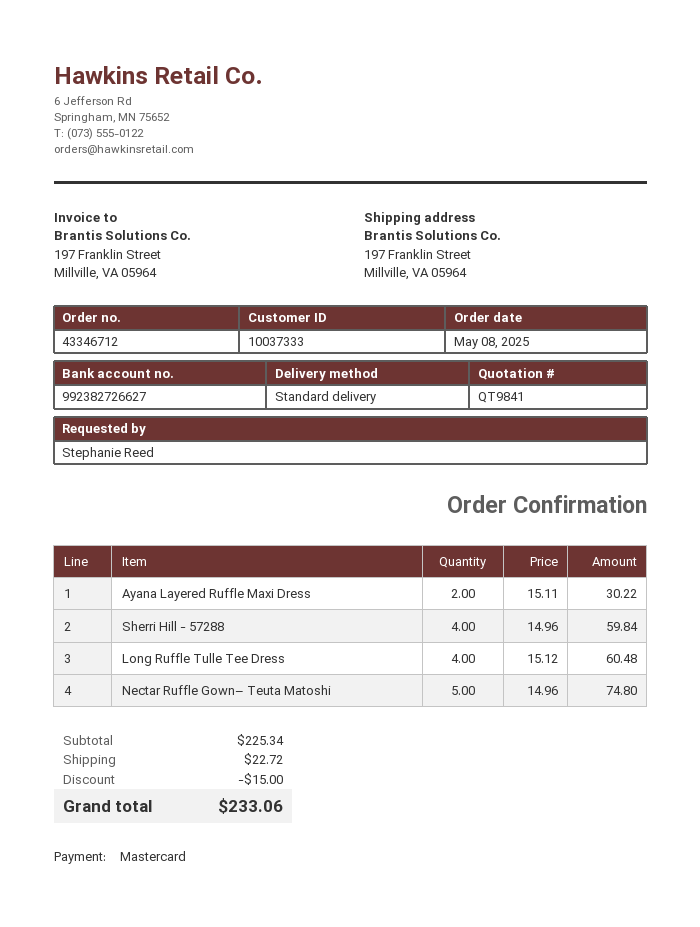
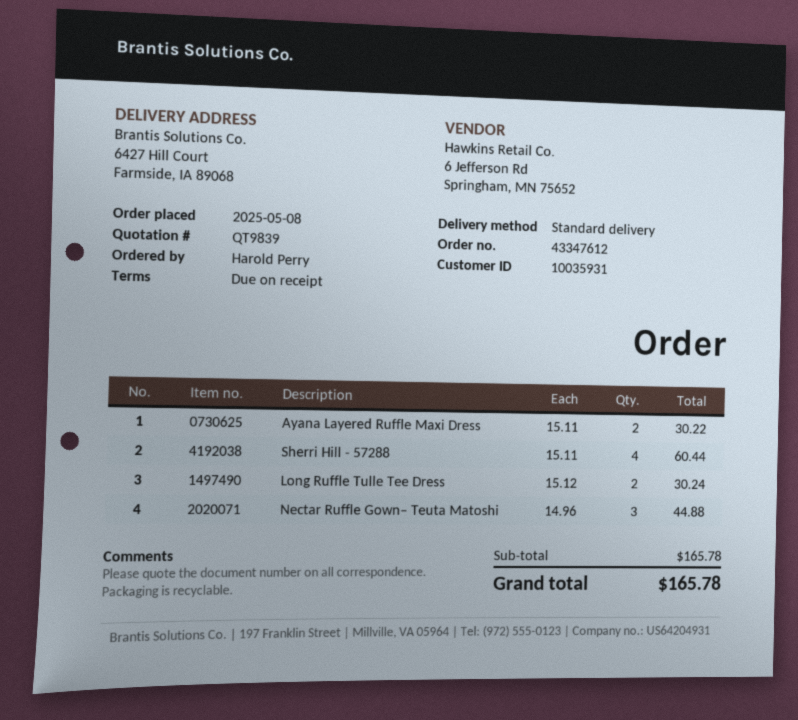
quote number: QT9841 -> QT9839
order number: 43346712 -> 43347612
customer number: 10037333 -> 10035931
ordered by: Stephanie Reed -> Harold Perry
ship to: 197 Franklin Street, Millville, VA 05964 -> 6427 Hill Court, Farmside, IA 89068
Sherri Hill - 57288: 4 x 14.96 = 59.84 -> 4 x 15.11 = 60.44
Long Ruffle Tulle Tee Dress: 4 x 15.12 = 60.48 -> 2 x 15.12 = 30.24
Nectar Ruffle Gown– Teuta Matoshi: 5 x 14.96 = 74.80 -> 3 x 14.96 = 44.88
subtotal: 225.34 -> 165.78
discount: 15.00 -> none
shipping: 22.72 -> none
total: 233.06 -> 165.78

